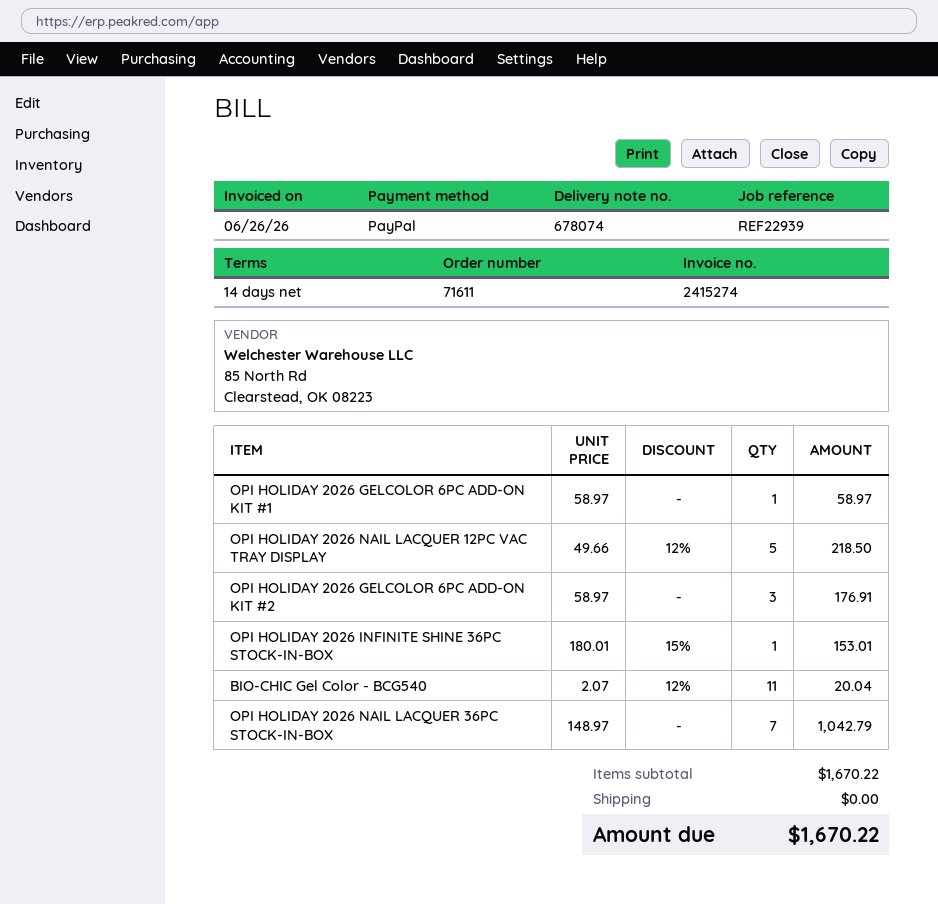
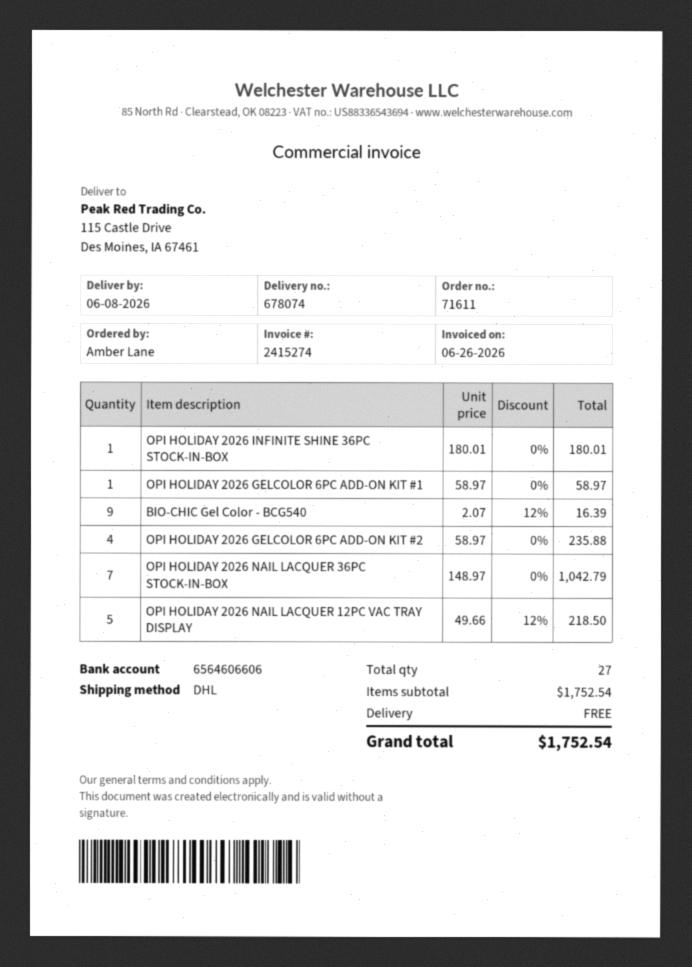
OPI HOLIDAY 2026 GELCOLOR 6PC ADD-ON KIT #2: 3 x 58.97 = 176.91 -> 4 x 58.97 = 235.88
OPI HOLIDAY 2026 INFINITE SHINE 36PC STOCK-IN-BOX: 1 x 180.01 - 15% = 153.01 -> 1 x 180.01 = 180.01
BIO-CHIC Gel Color - BCG540: 11 x 2.07 - 12% = 20.04 -> 9 x 2.07 - 12% = 16.39
subtotal: 1670.22 -> 1752.54
total: 1670.22 -> 1752.54

